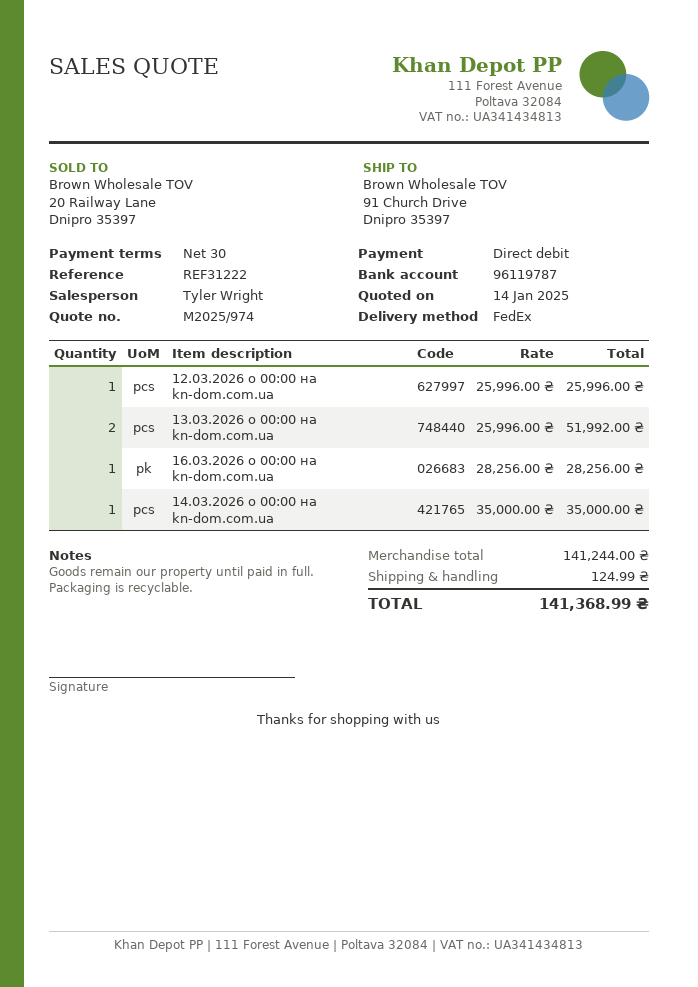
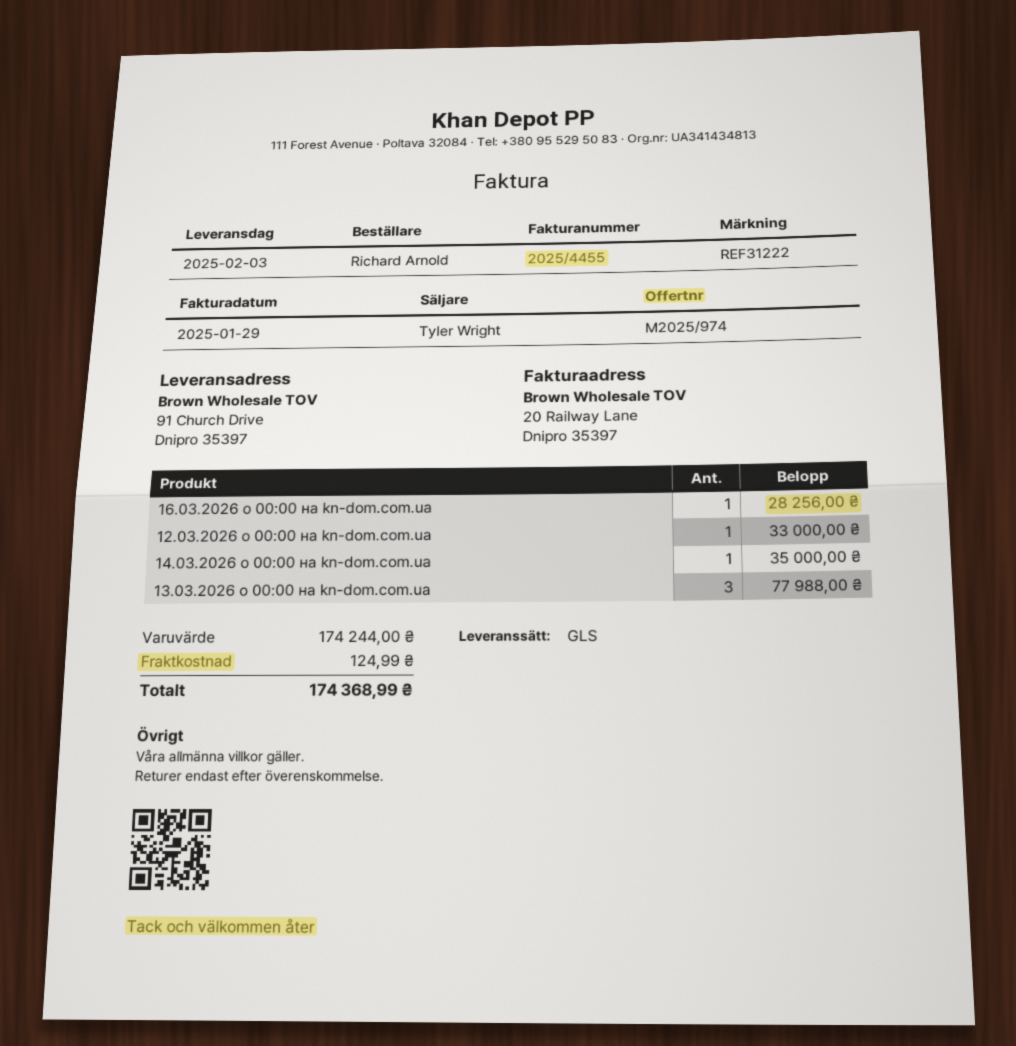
shipping method: FedEx -> GLS
12.03.2026 о 00:00 на kn-dom.com.ua: 1 for 25996.00 -> 1 for 33000.00
13.03.2026 о 00:00 на kn-dom.com.ua: 2 for 51992.00 -> 3 for 77988.00
subtotal: 141244.00 -> 174244.00
total: 141368.99 -> 174368.99

